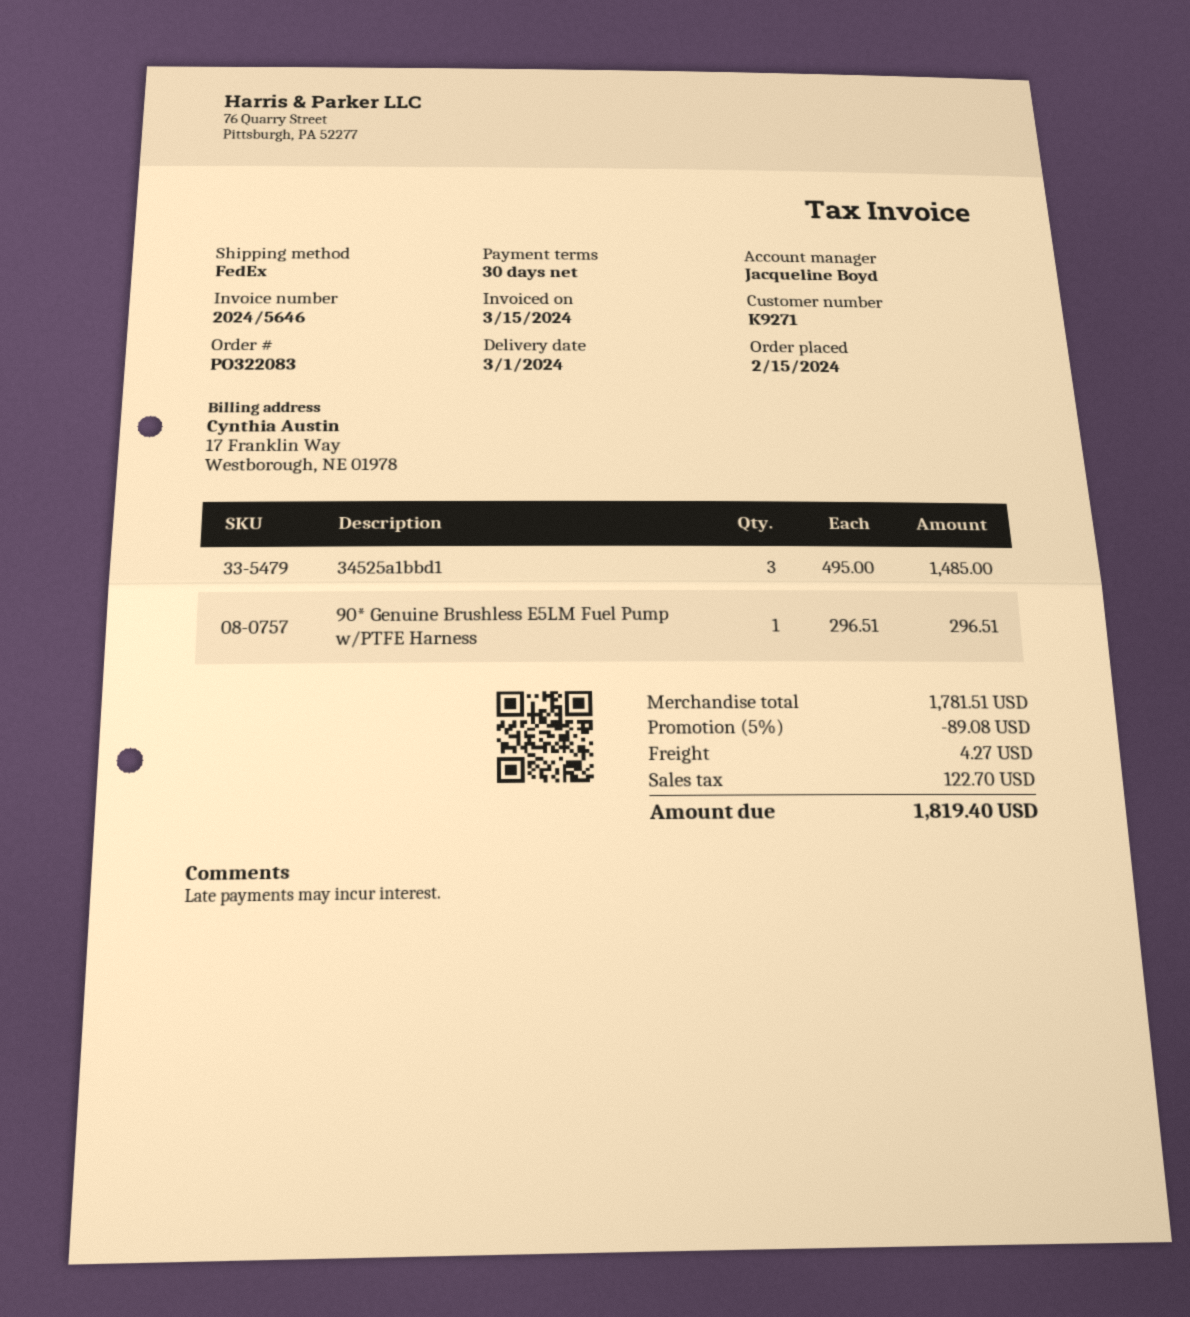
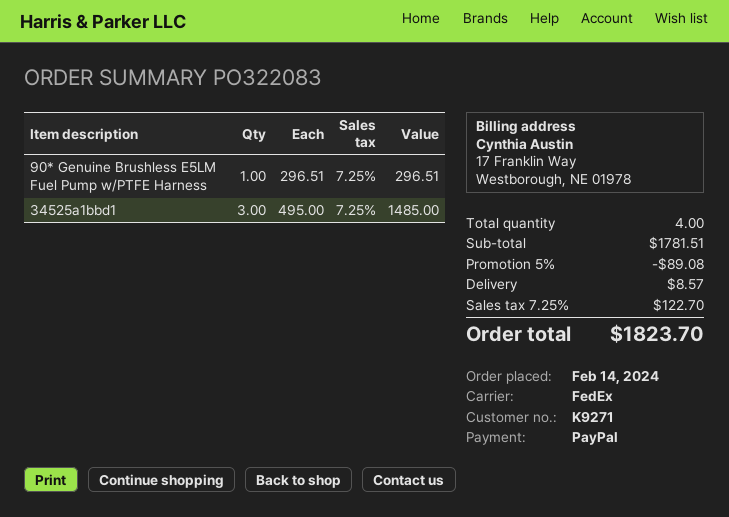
order date: 2024-02-15 -> 2024-02-14
shipping: 4.27 -> 8.57
total: 1819.40 -> 1823.70

